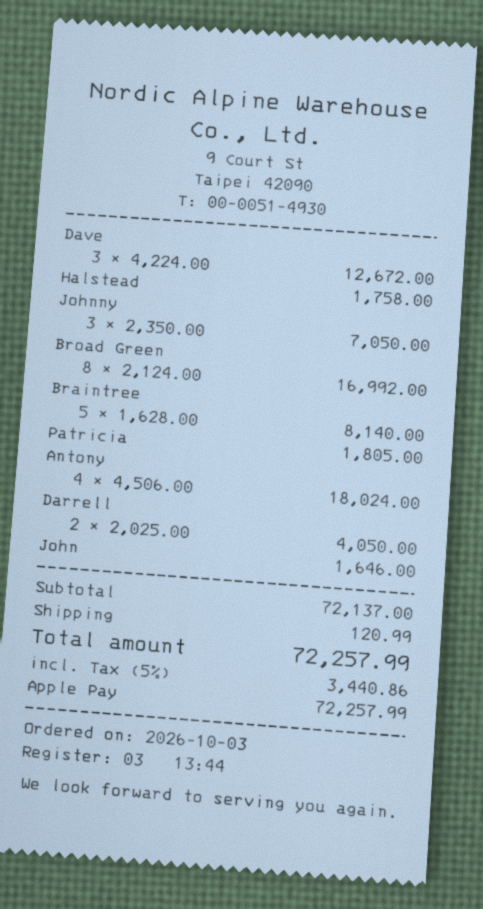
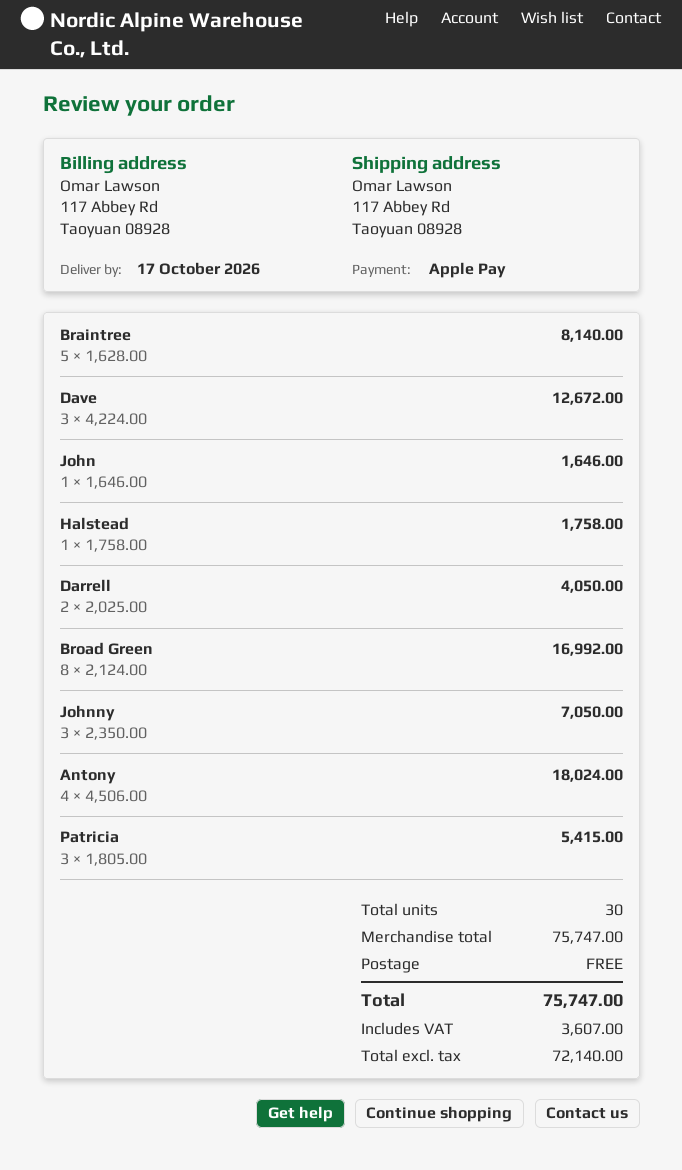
Patricia: 1 x 1805.00 = 1805.00 -> 3 x 1805.00 = 5415.00
subtotal: 72137.00 -> 75747.00
shipping: 120.99 -> 0.00
tax: 3440.86 -> 3607.00
total: 72257.99 -> 75747.00

